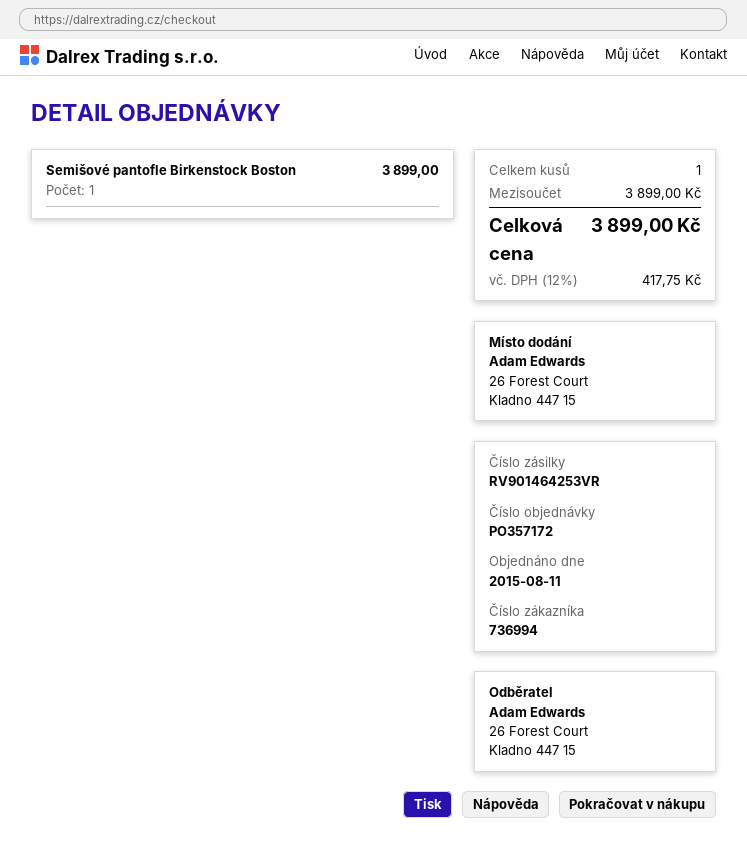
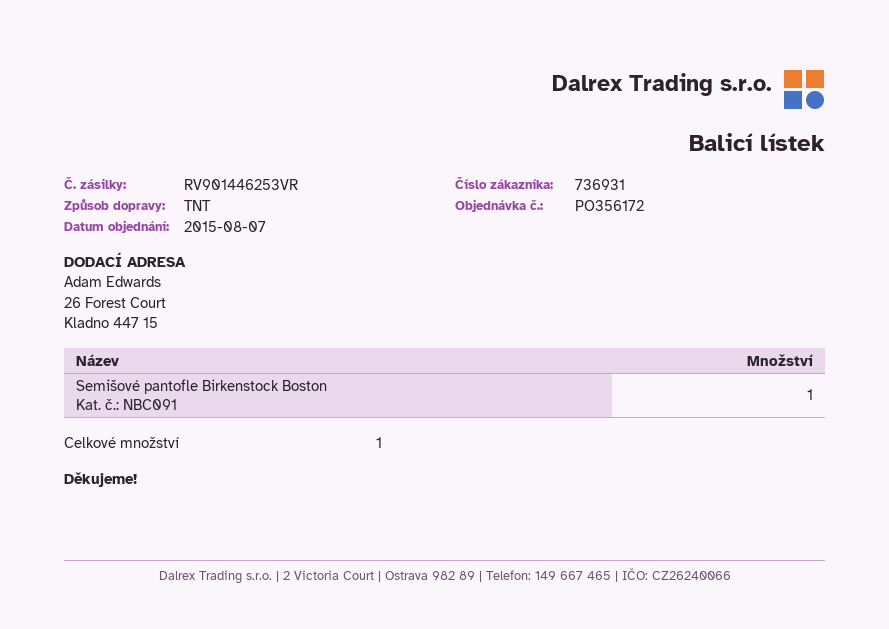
order number: PO357172 -> PO356172
order date: 2015-08-11 -> 2015-08-07
customer number: 736994 -> 736931
tracking number: RV901464253VR -> RV901446253VR

